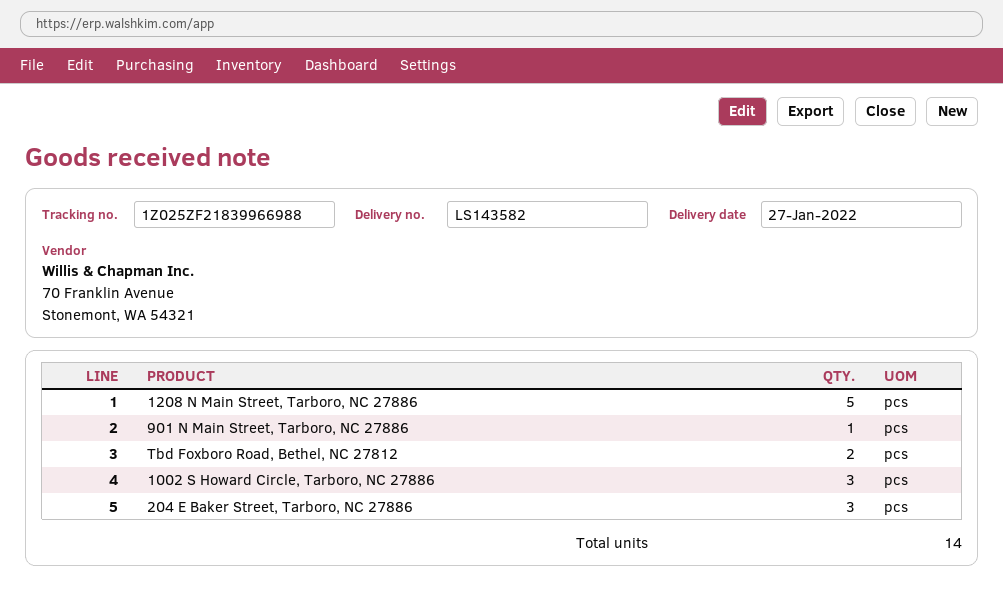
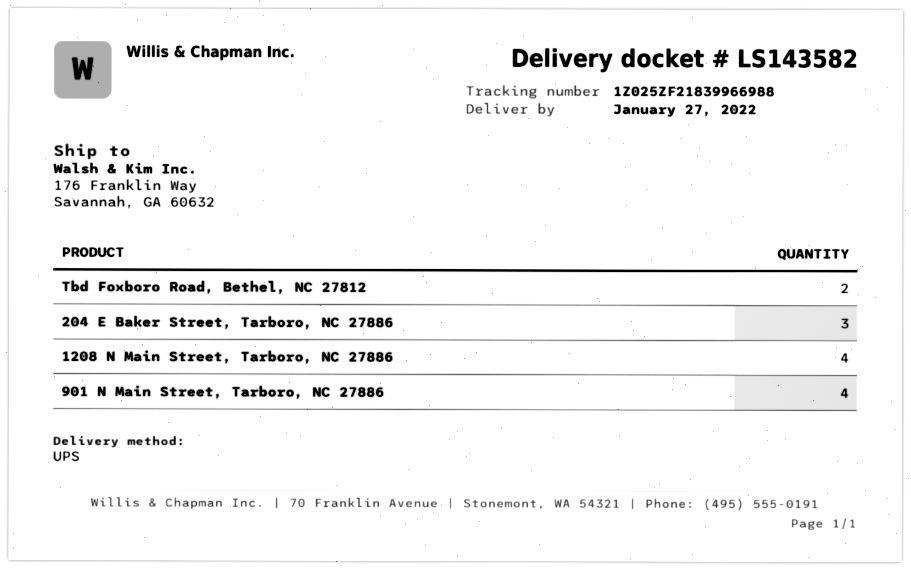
1208 N Main Street, Tarboro, NC 27886: 5 -> 4
901 N Main Street, Tarboro, NC 27886: 1 -> 4
1002 S Howard Circle, Tarboro, NC 27886: 3 -> none

